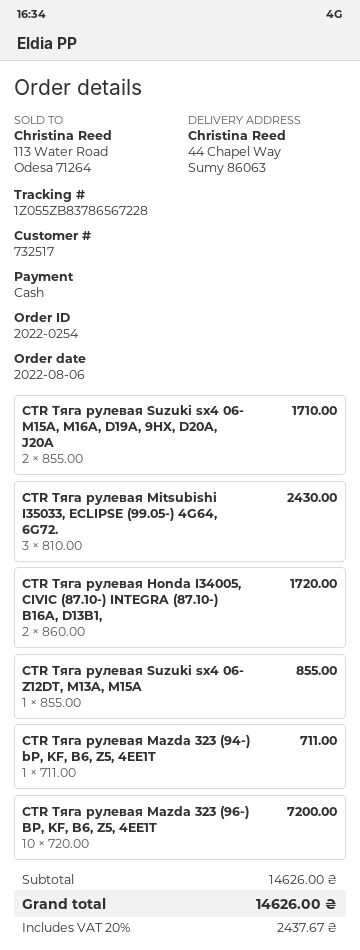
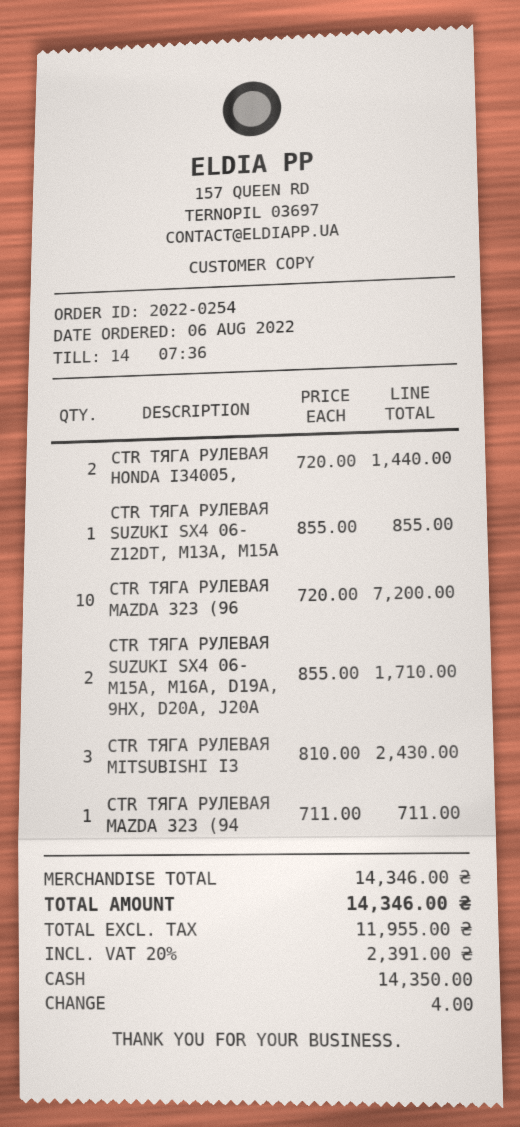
CTR Тяга рулевая Honda I34005, CIVIC (87.10-) INTEGRA (87.10-) B16A, D13B1,: 2 x 860.00 = 1720.00 -> 2 x 720.00 = 1440.00
subtotal: 14626.00 -> 14346.00
tax: 20% = 2437.67 -> 20% = 2391.00
total: 14626.00 -> 14346.00

